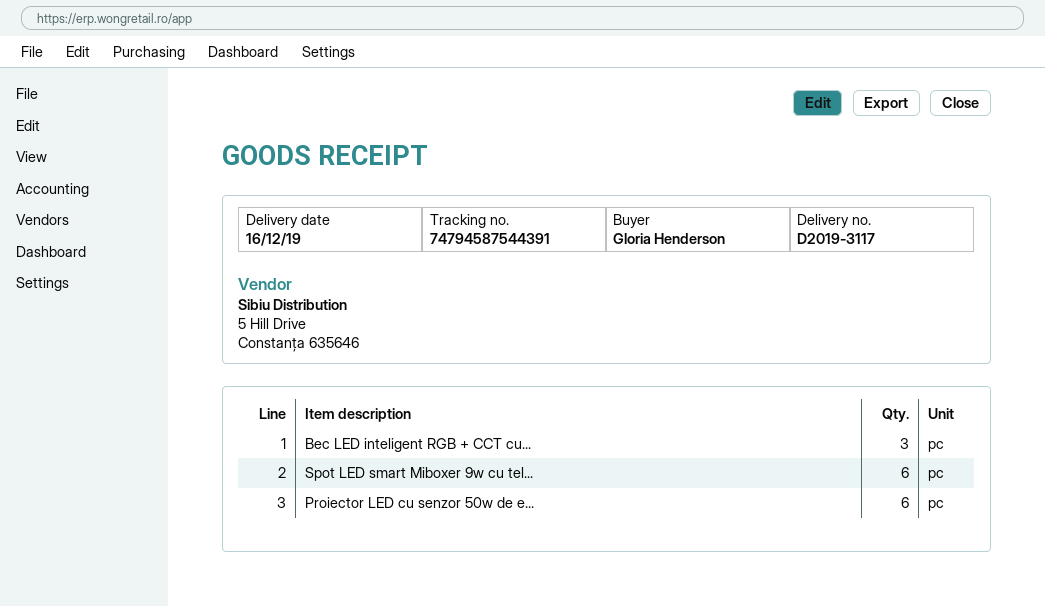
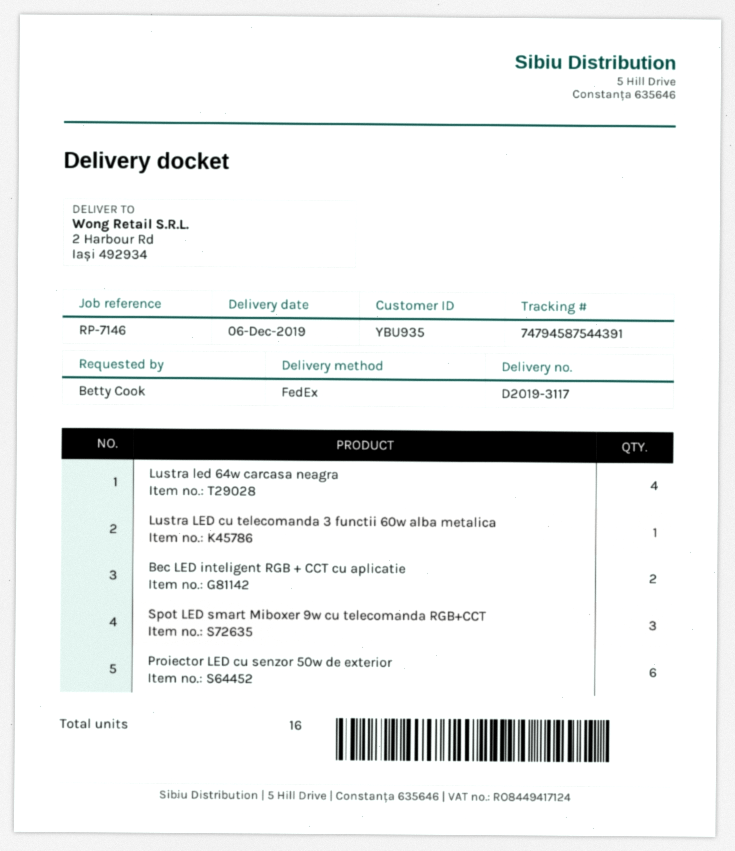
delivery date: 2019-12-16 -> 2019-12-06
ordered by: Gloria Henderson -> Betty Cook
Bec LED inteligent RGB + CCT cu...: 3 -> 2
Spot LED smart Miboxer 9w cu tel...: 6 -> 3
Lustra led 64w carcasa neagra: none -> 4
Lustra LED cu telecomanda 3 functii 60w alba metalica: none -> 1

